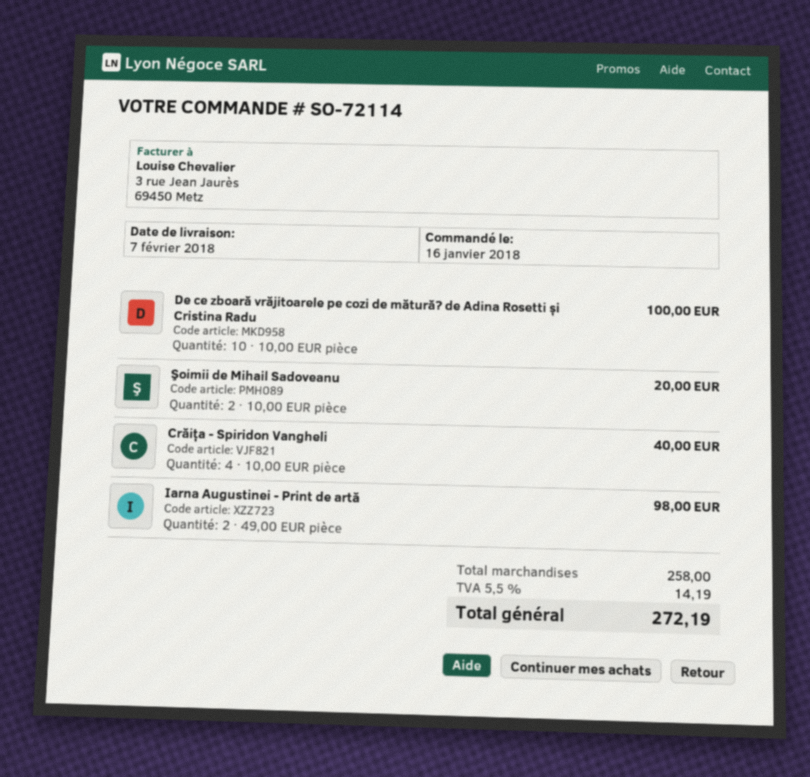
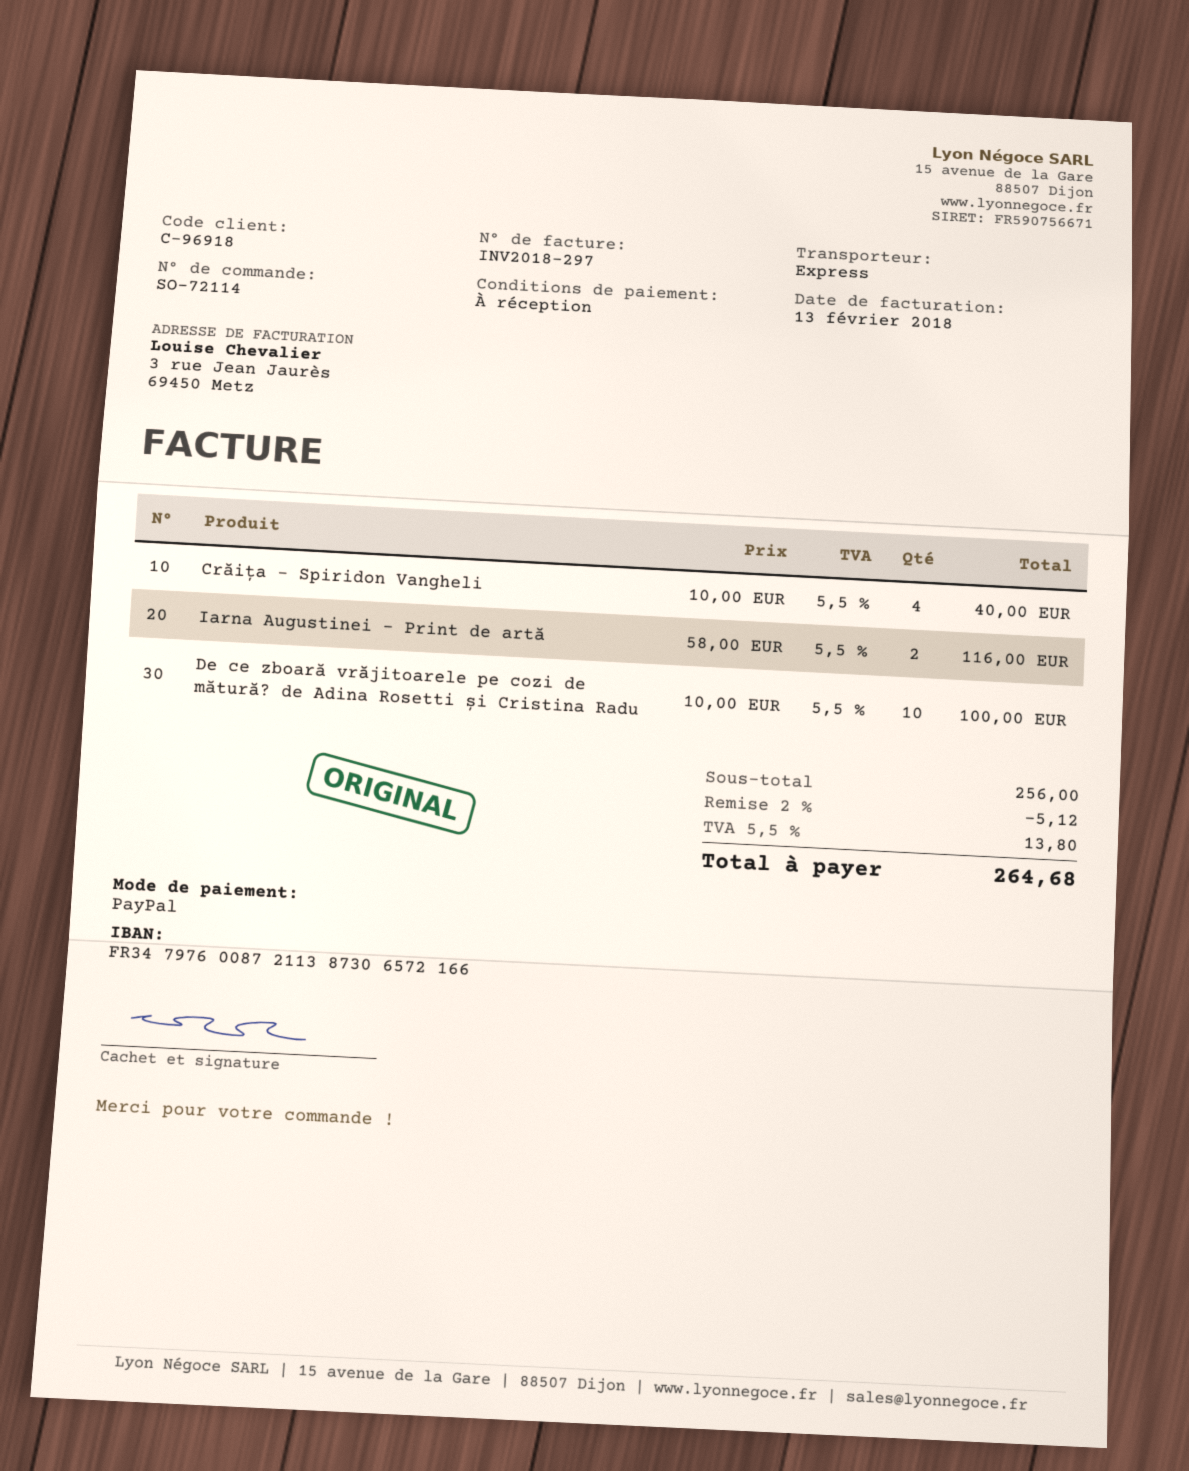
Şoimii de Mihail Sadoveanu: 2 x 10.00 = 20.00 -> none
Iarna Augustinei - Print de artă: 2 x 49.00 = 98.00 -> 2 x 58.00 = 116.00
subtotal: 258.00 -> 256.00
discount: none -> 2% = 5.12
tax: 5.5% = 14.19 -> 5.5% = 13.80
total: 272.19 -> 264.68

